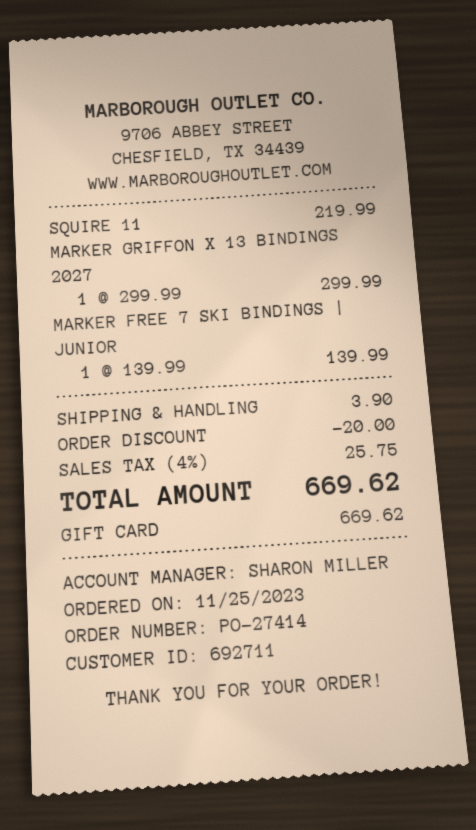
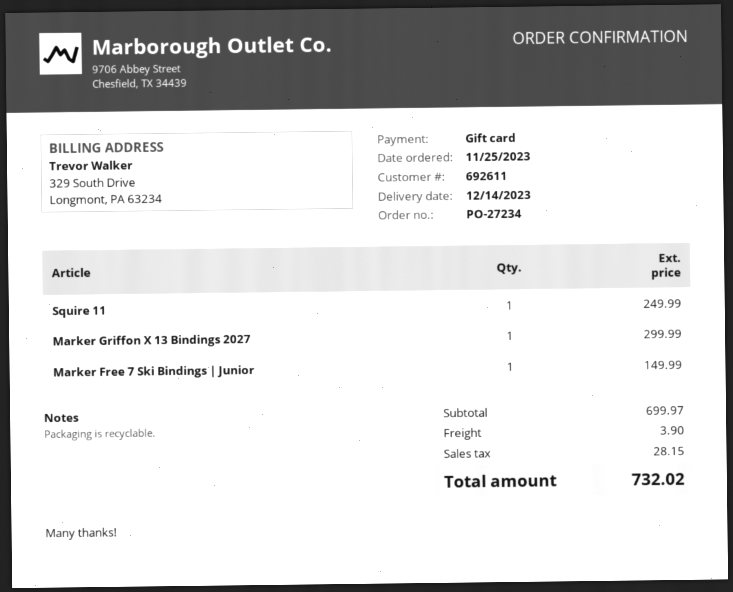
order number: PO-27414 -> PO-27234
customer number: 692711 -> 692611
SQUIRE 11: 1 for 219.99 -> 1 for 249.99
MARKER FREE 7 SKI BINDINGS | JUNIOR: 1 for 139.99 -> 1 for 149.99
discount: 20.00 -> none
tax: 25.75 -> 28.15
total: 669.62 -> 732.02

